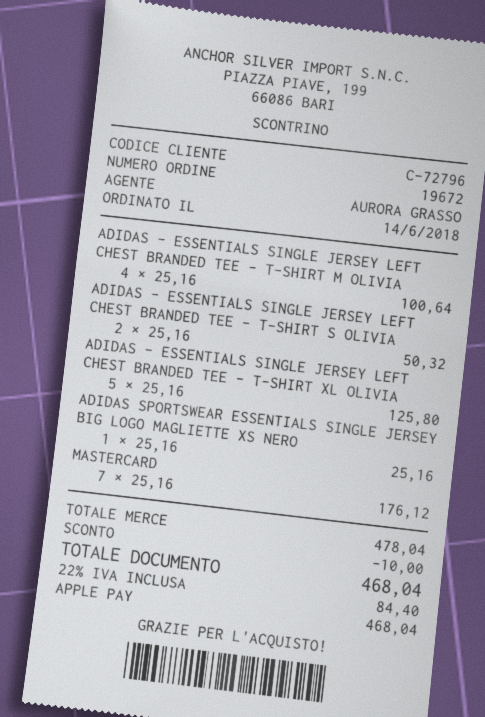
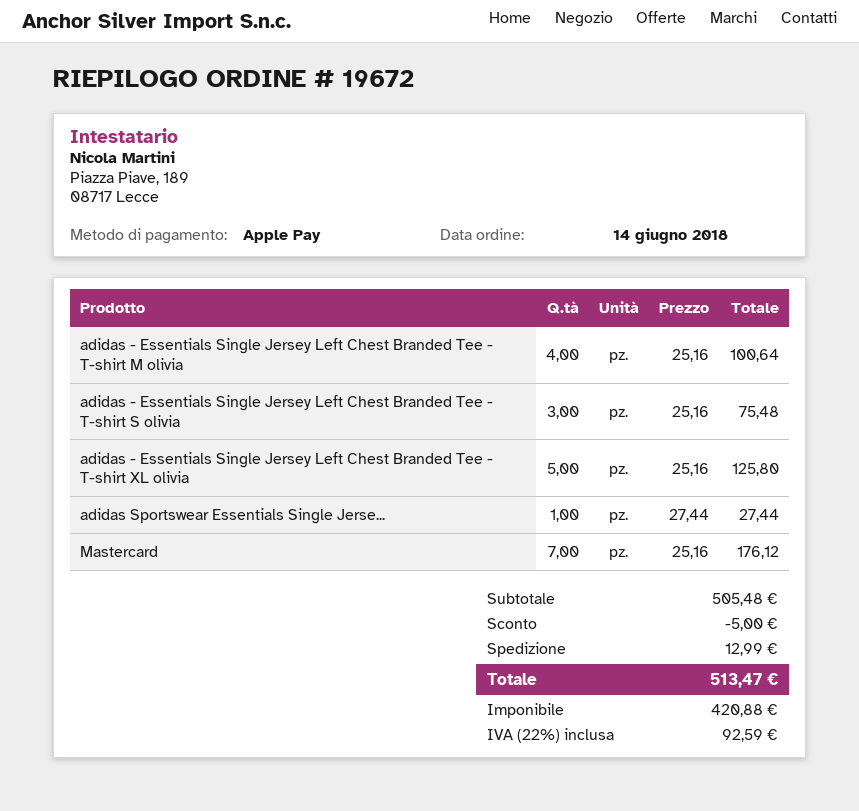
ADIDAS - ESSENTIALS SINGLE JERSEY LEFT CHEST BRANDED TEE - T-SHIRT S OLIVIA: 2 x 25.16 = 50.32 -> 3 x 25.16 = 75.48
ADIDAS SPORTSWEAR ESSENTIALS SINGLE JERSEY BIG LOGO MAGLIETTE XS NERO: 1 x 25.16 = 25.16 -> 1 x 27.44 = 27.44
subtotal: 478.04 -> 505.48
discount: 10.00 -> 5.00
shipping: none -> 12.99
tax: 22% = 84.40 -> 22% = 92.59
total: 468.04 -> 513.47

